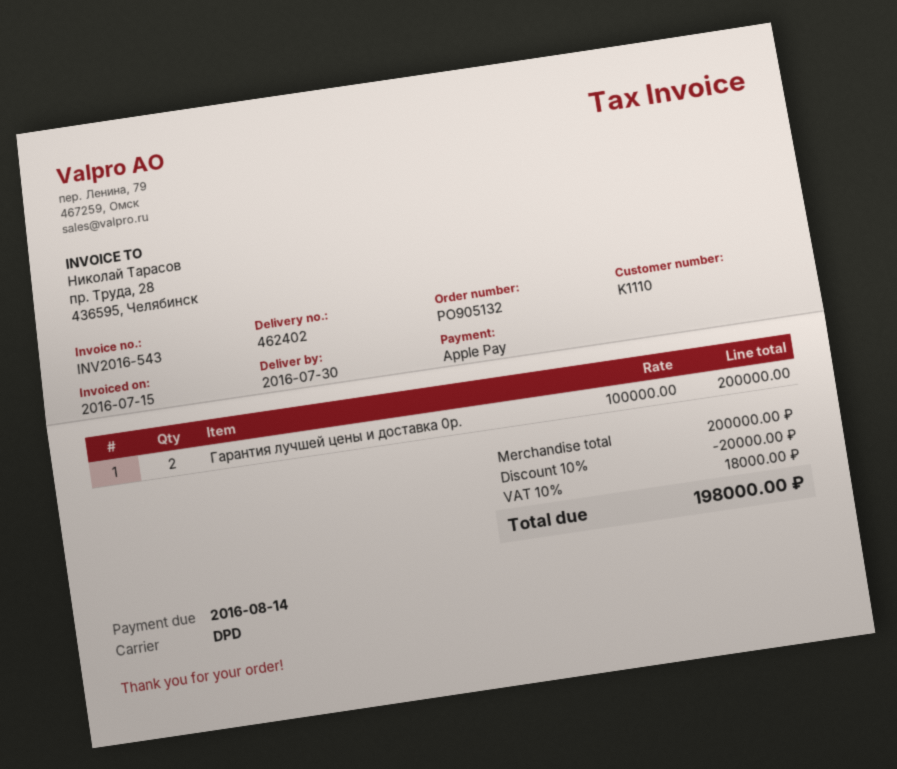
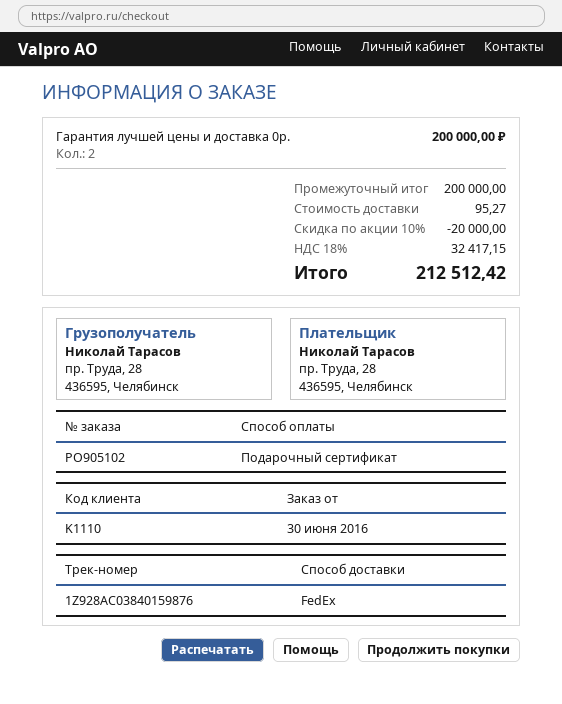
order number: PO905132 -> PO905102
payment method: Apple Pay -> gift card
shipping method: DPD -> FedEx
shipping: none -> 95.27
tax: 10% = 18000.00 -> 18% = 32417.15
total: 198000.00 -> 212512.42

